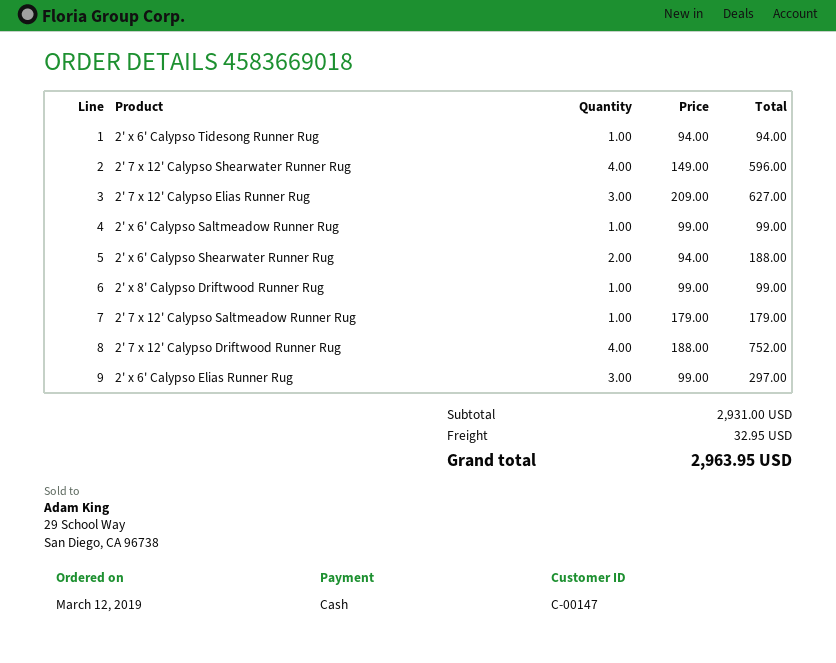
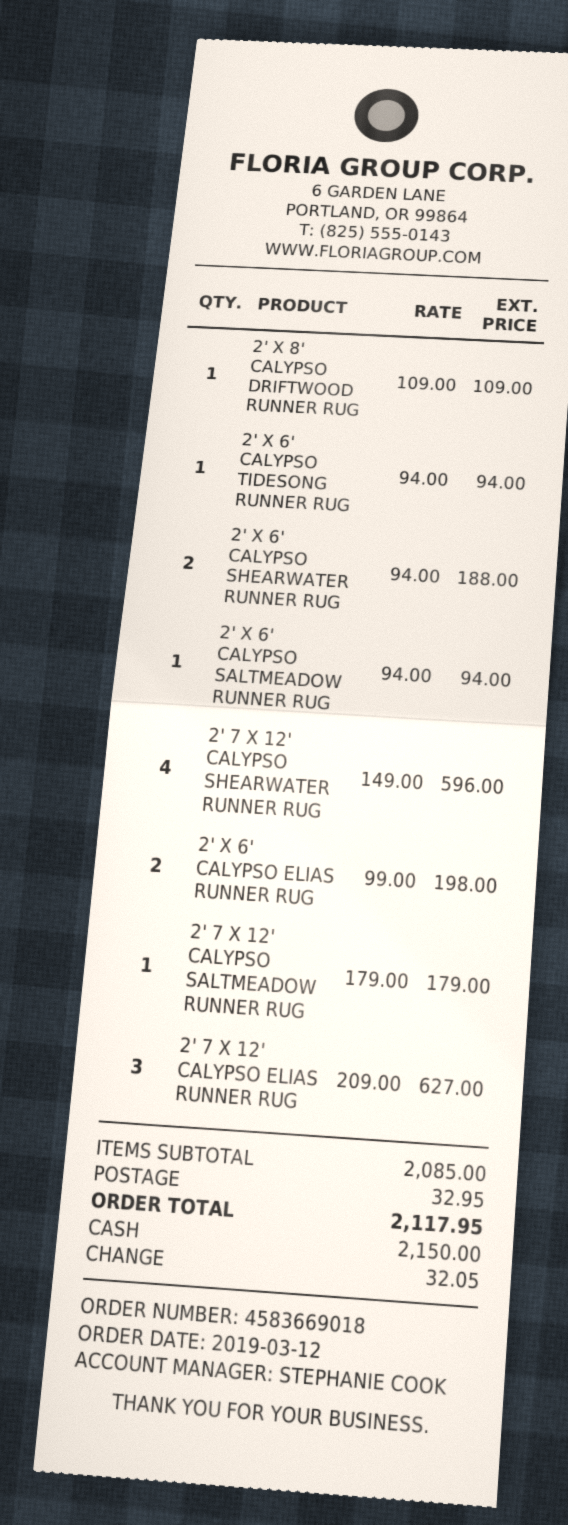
2' x 6' Calypso Saltmeadow Runner Rug: 1 x 99.00 = 99.00 -> 1 x 94.00 = 94.00
2' x 8' Calypso Driftwood Runner Rug: 1 x 99.00 = 99.00 -> 1 x 109.00 = 109.00
2' 7 x 12' Calypso Driftwood Runner Rug: 4 x 188.00 = 752.00 -> none
2' x 6' Calypso Elias Runner Rug: 3 x 99.00 = 297.00 -> 2 x 99.00 = 198.00
subtotal: 2931.00 -> 2085.00
total: 2963.95 -> 2117.95

